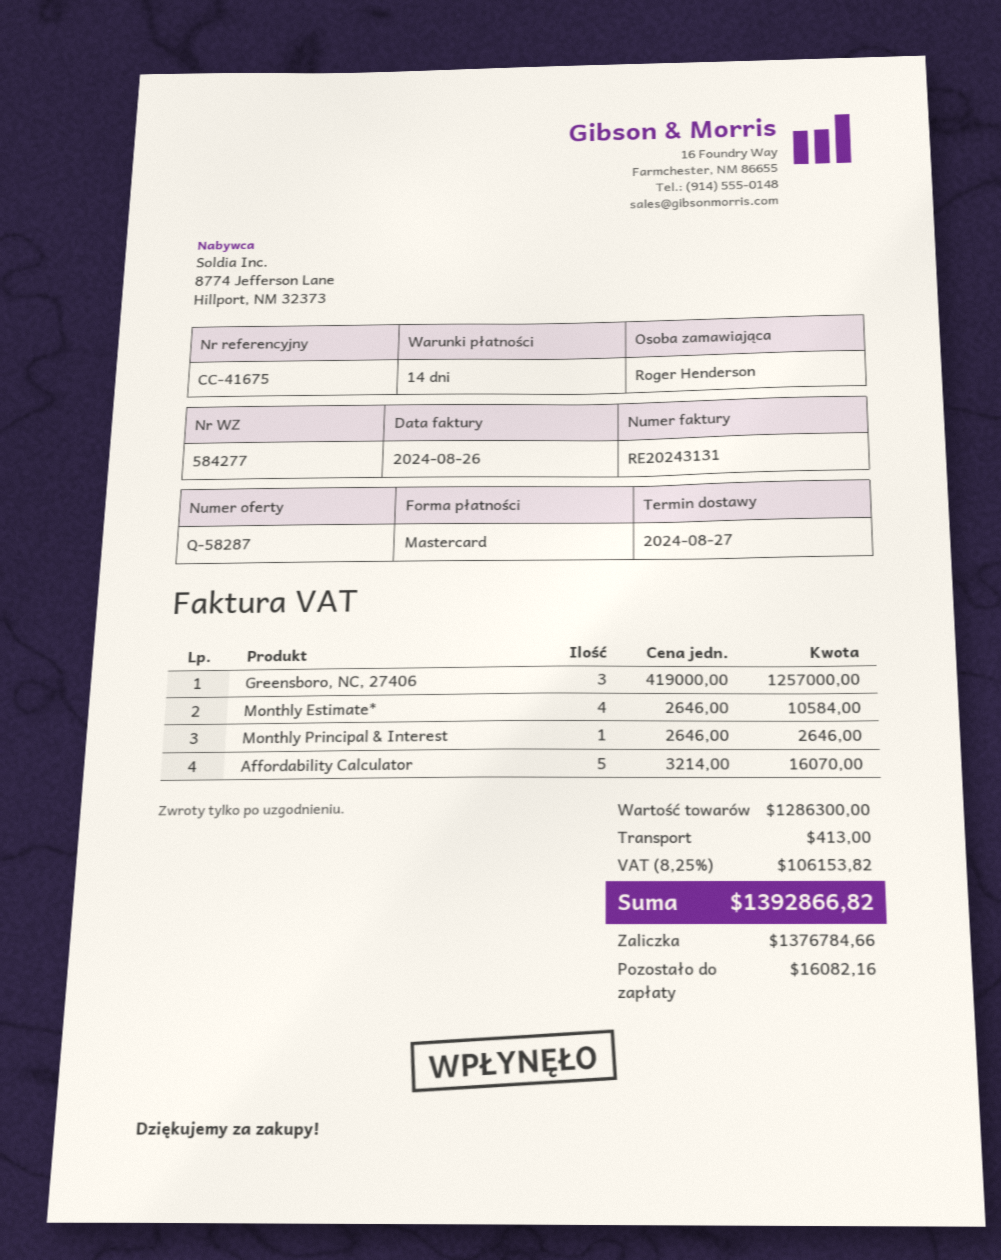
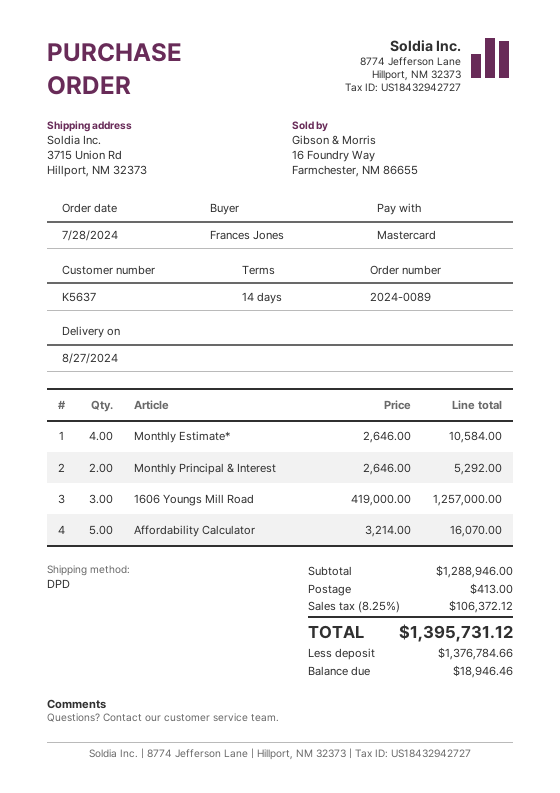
ordered by: Roger Henderson -> Frances Jones
Greensboro, NC, 27406: 3 x 419000.00 = 1257000.00 -> none
Monthly Principal & Interest: 1 x 2646.00 = 2646.00 -> 2 x 2646.00 = 5292.00
1606 Youngs Mill Road: none -> 3 x 419000.00 = 1257000.00
subtotal: 1286300.00 -> 1288946.00
tax: 8.25% = 106153.82 -> 8.25% = 106372.12
total: 1392866.82 -> 1395731.12
balance: 16082.16 -> 18946.46

